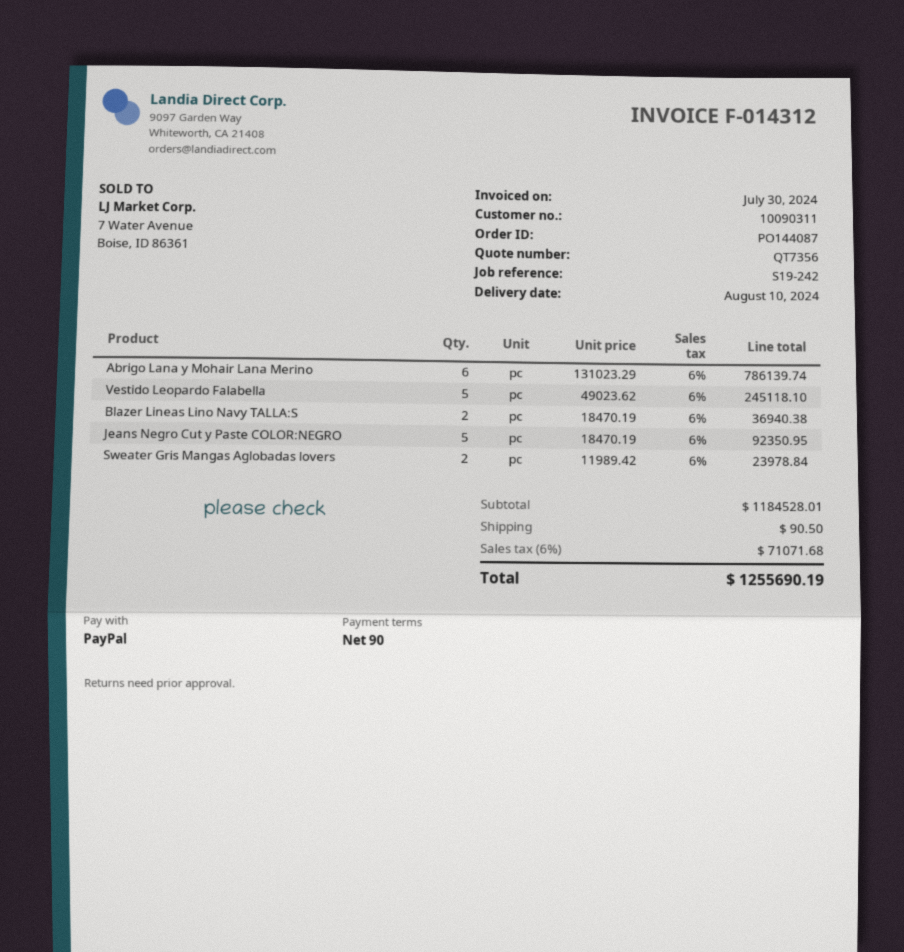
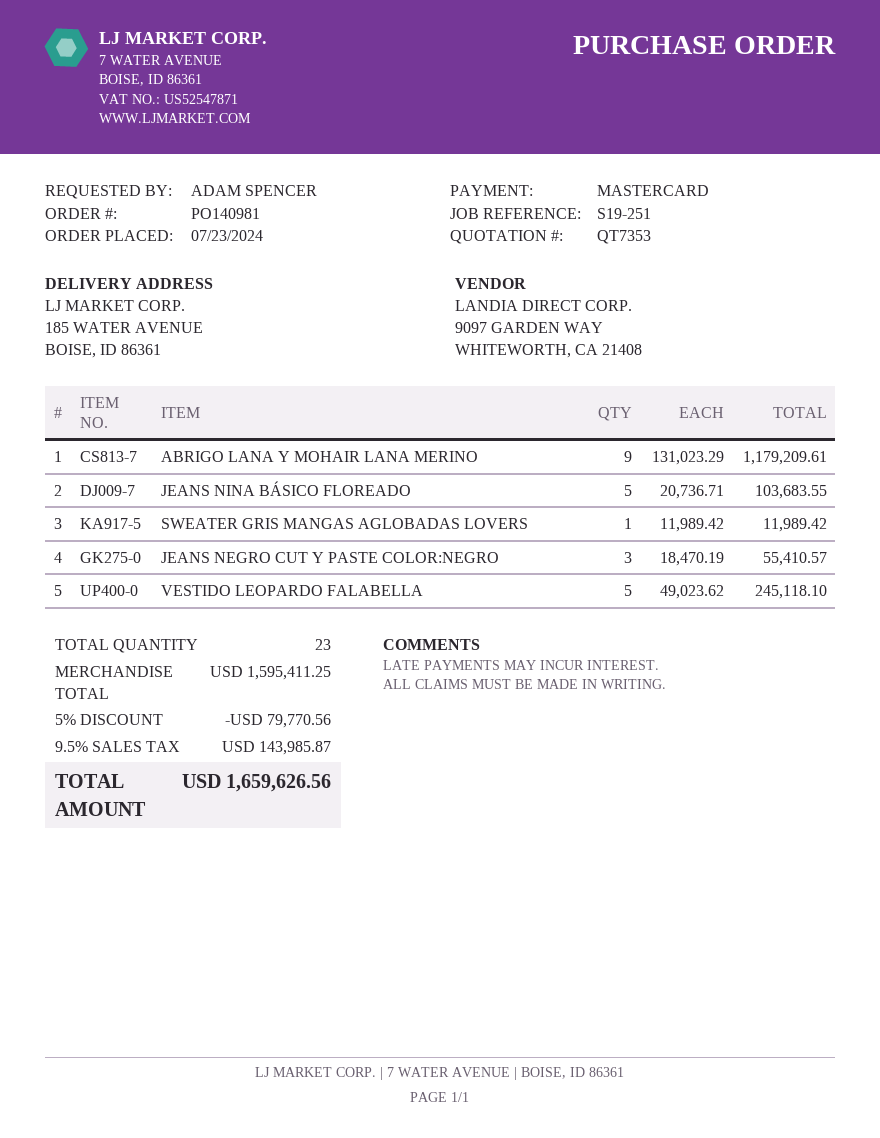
quote number: QT7356 -> QT7353
order number: PO144087 -> PO140981
reference: S19-242 -> S19-251
payment method: PayPal -> Mastercard
Abrigo Lana y Mohair Lana Merino: 6 x 131023.29 = 786139.74 -> 9 x 131023.29 = 1179209.61
Blazer Lineas Lino Navy TALLA:S: 2 x 18470.19 = 36940.38 -> none
Jeans Negro Cut y Paste COLOR:NEGRO: 5 x 18470.19 = 92350.95 -> 3 x 18470.19 = 55410.57
Sweater Gris Mangas Aglobadas lovers: 2 x 11989.42 = 23978.84 -> 1 x 11989.42 = 11989.42
JEANS NINA BÁSICO FLOREADO: none -> 5 x 20736.71 = 103683.55
subtotal: 1184528.01 -> 1595411.25
discount: none -> 5% = 79770.56
shipping: 90.50 -> none
tax: 6% = 71071.68 -> 9.5% = 143985.87
total: 1255690.19 -> 1659626.56

